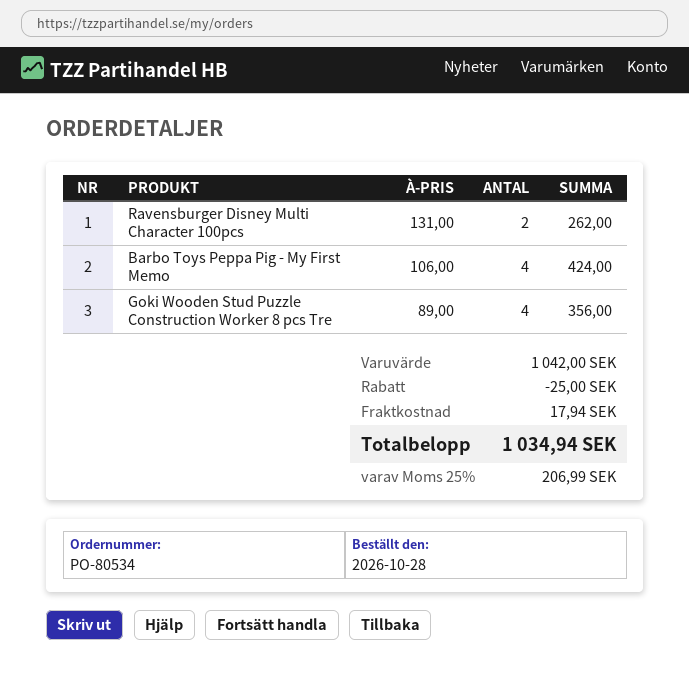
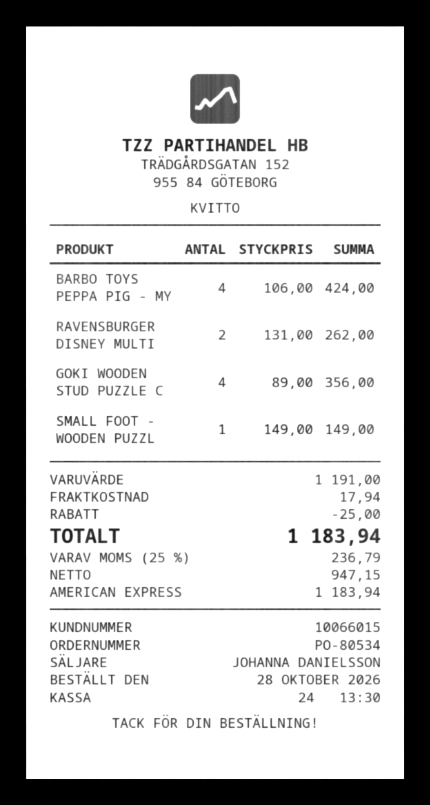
SMALL FOOT - WOODEN PUZZL: none -> 1 x 149.00 = 149.00
subtotal: 1042.00 -> 1191.00
tax: 25% = 206.99 -> 25% = 236.79
total: 1034.94 -> 1183.94

